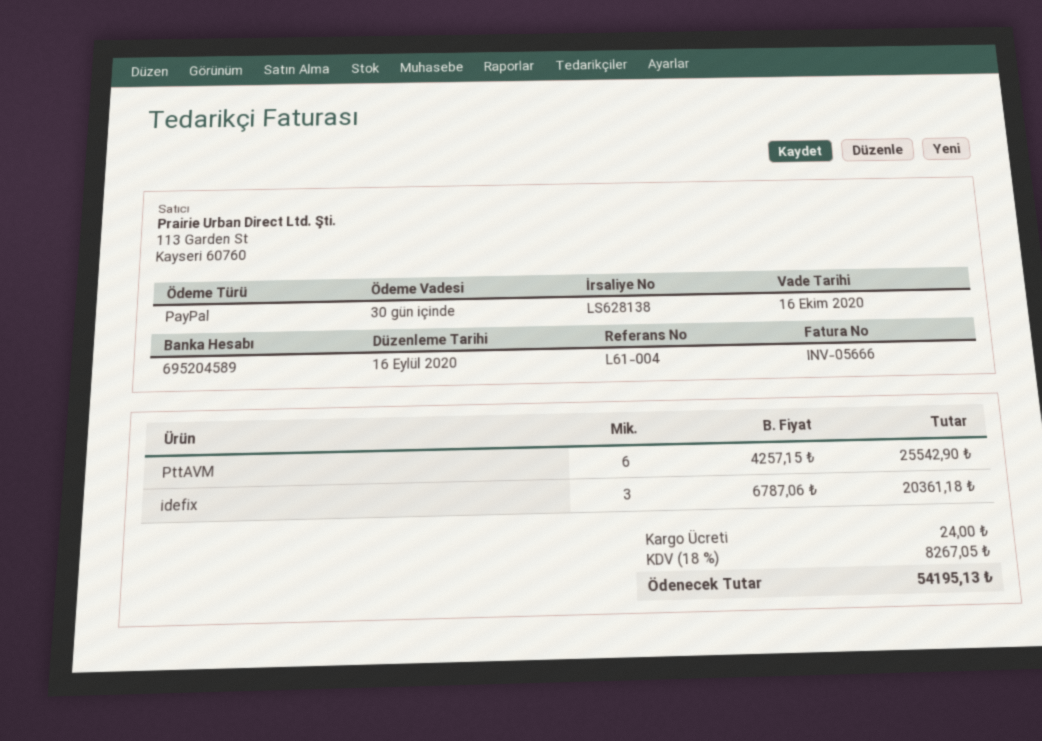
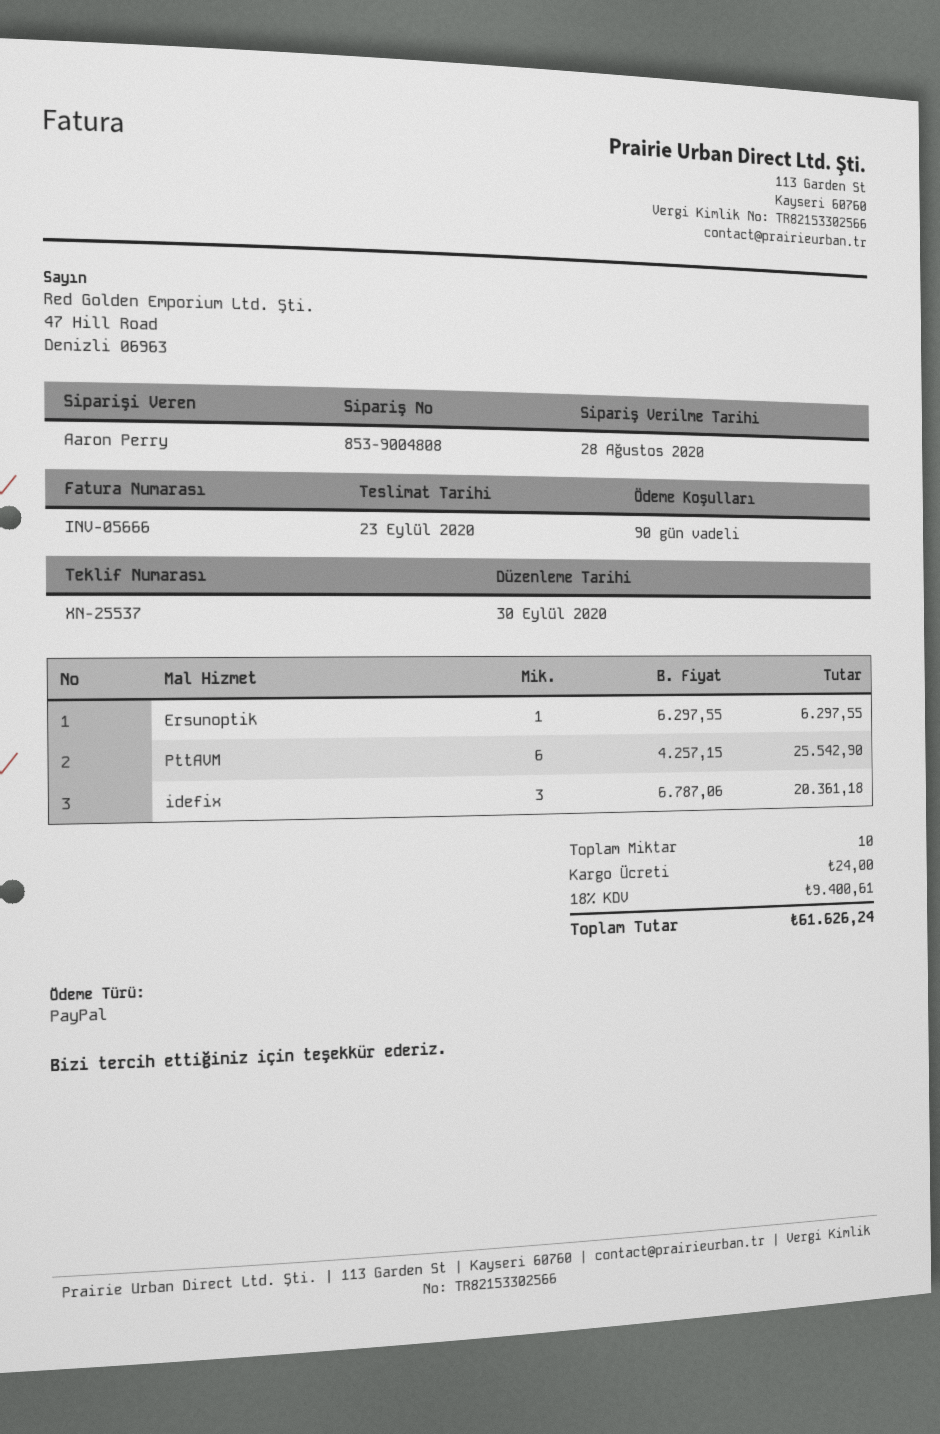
invoice date: 2020-09-16 -> 2020-09-30
payment terms: 30 days -> 90 days
Ersunoptik: none -> 1 x 6297.55 = 6297.55
tax: 18% = 8267.05 -> 18% = 9400.61
total: 54195.13 -> 61626.24

